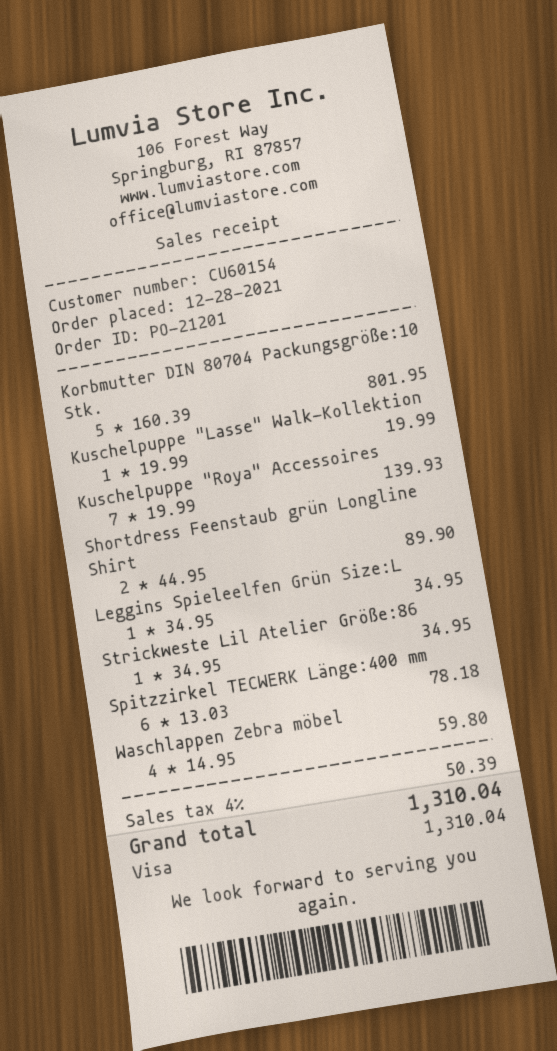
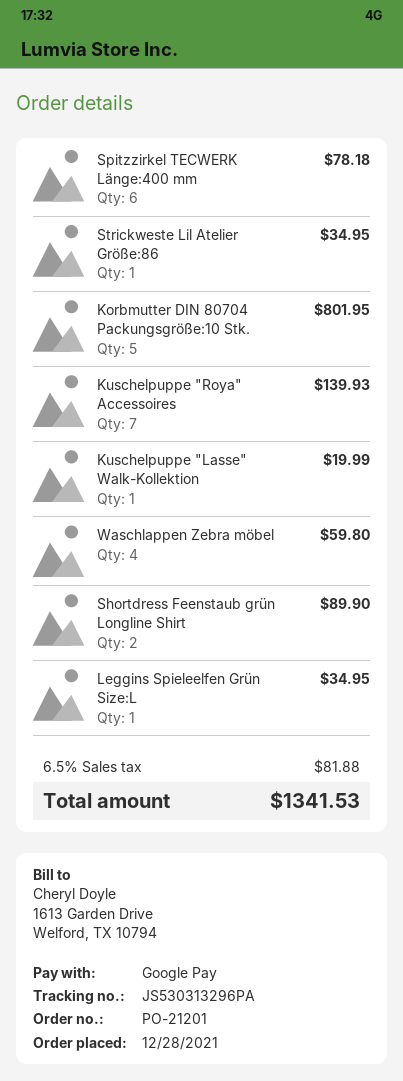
payment method: Visa -> Google Pay
tax: 4% = 50.39 -> 6.5% = 81.88
total: 1310.04 -> 1341.53

